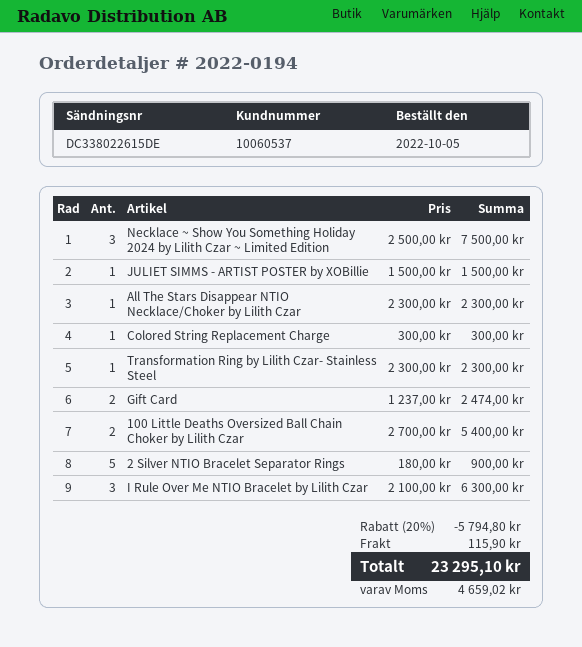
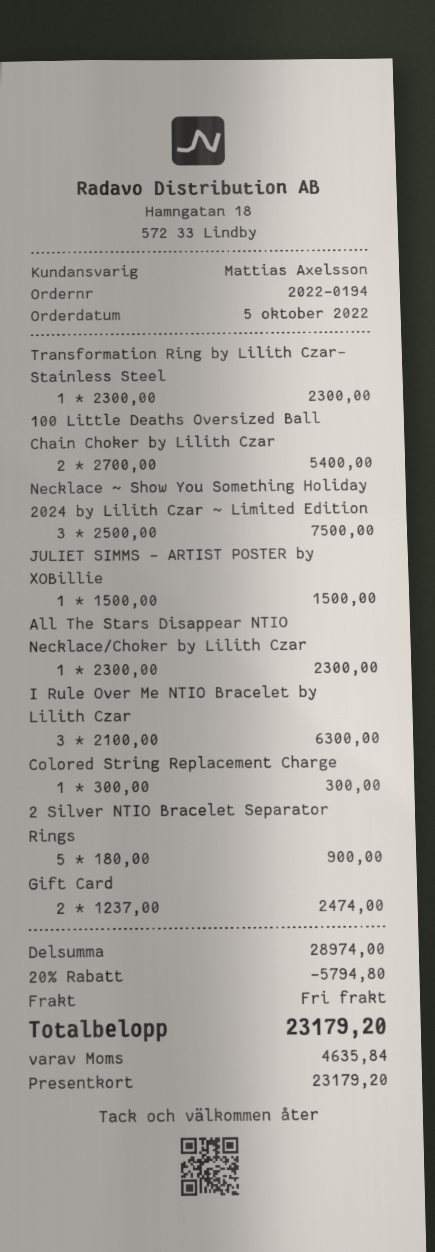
shipping: 115.90 -> 0.00
tax: 4659.02 -> 4635.84
total: 23295.10 -> 23179.20

